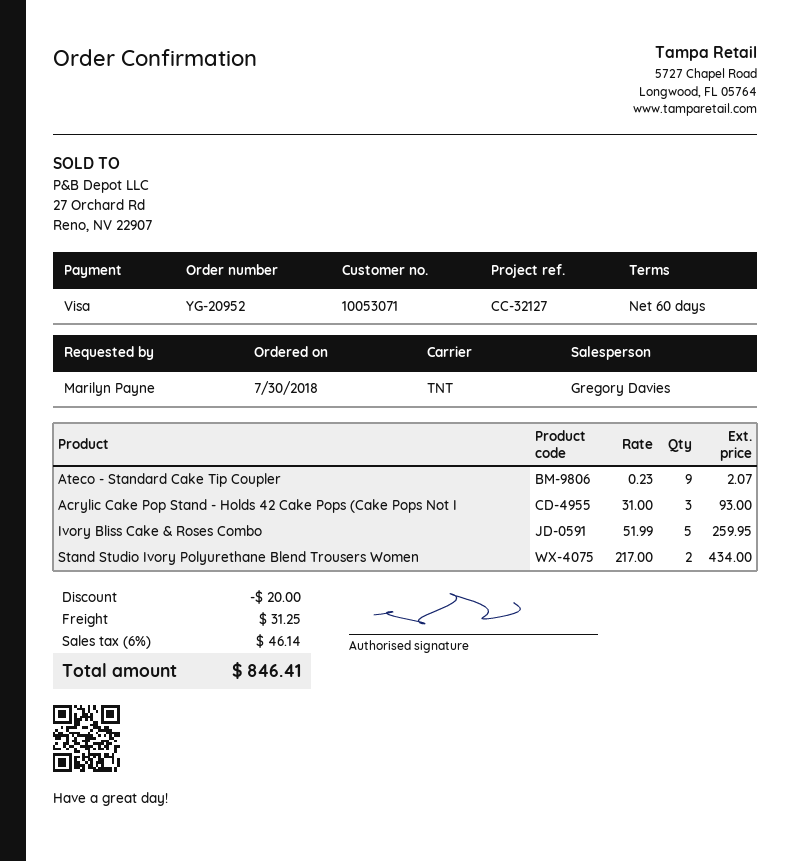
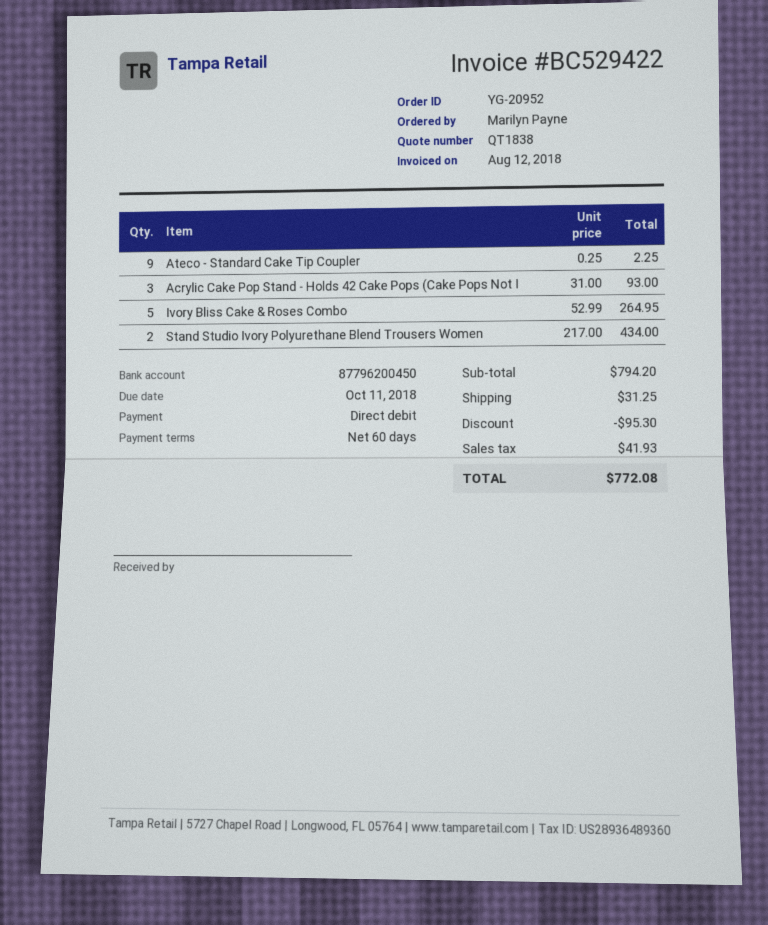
payment method: Visa -> direct debit
Ateco - Standard Cake Tip Coupler: 9 x 0.23 = 2.07 -> 9 x 0.25 = 2.25
Ivory Bliss Cake & Roses Combo: 5 x 51.99 = 259.95 -> 5 x 52.99 = 264.95
discount: 20.00 -> 95.30
tax: 46.14 -> 41.93
total: 846.41 -> 772.08

